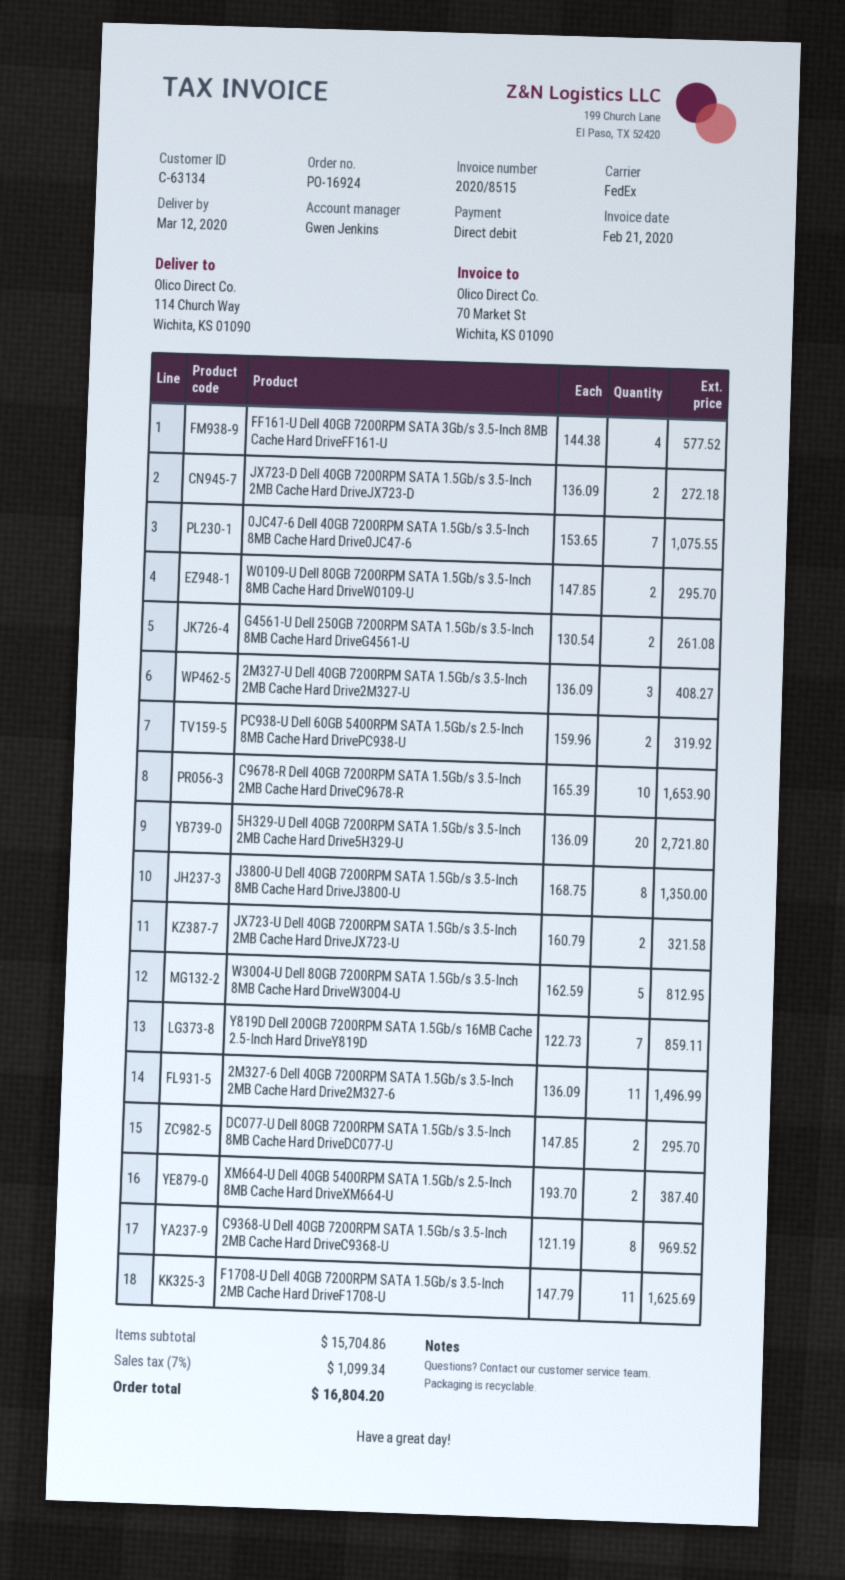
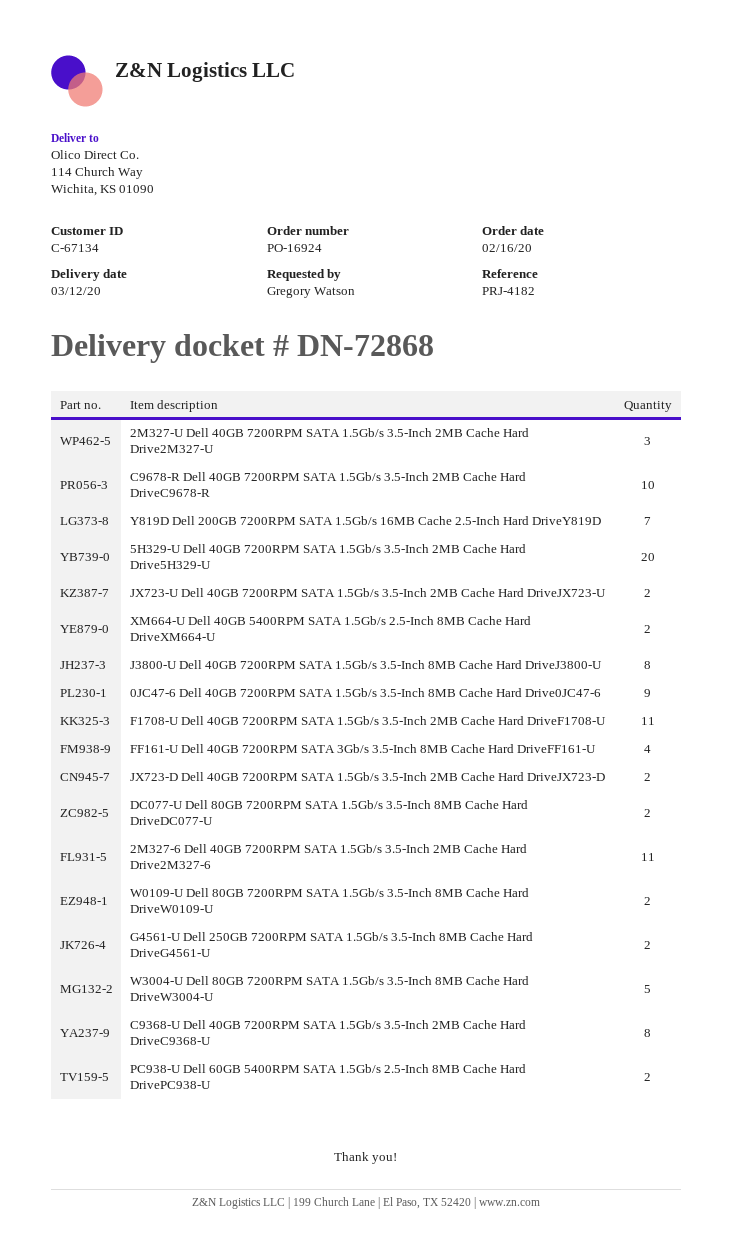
customer number: C-63134 -> C-67134
0JC47-6 Dell 40GB 7200RPM SATA 1.5Gb/s 3.5-Inch 8MB Cache Hard Drive0JC47-6: 7 -> 9

